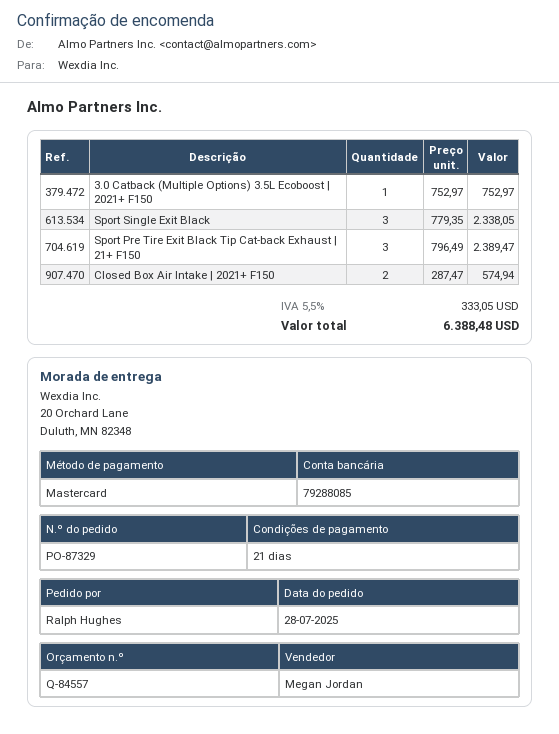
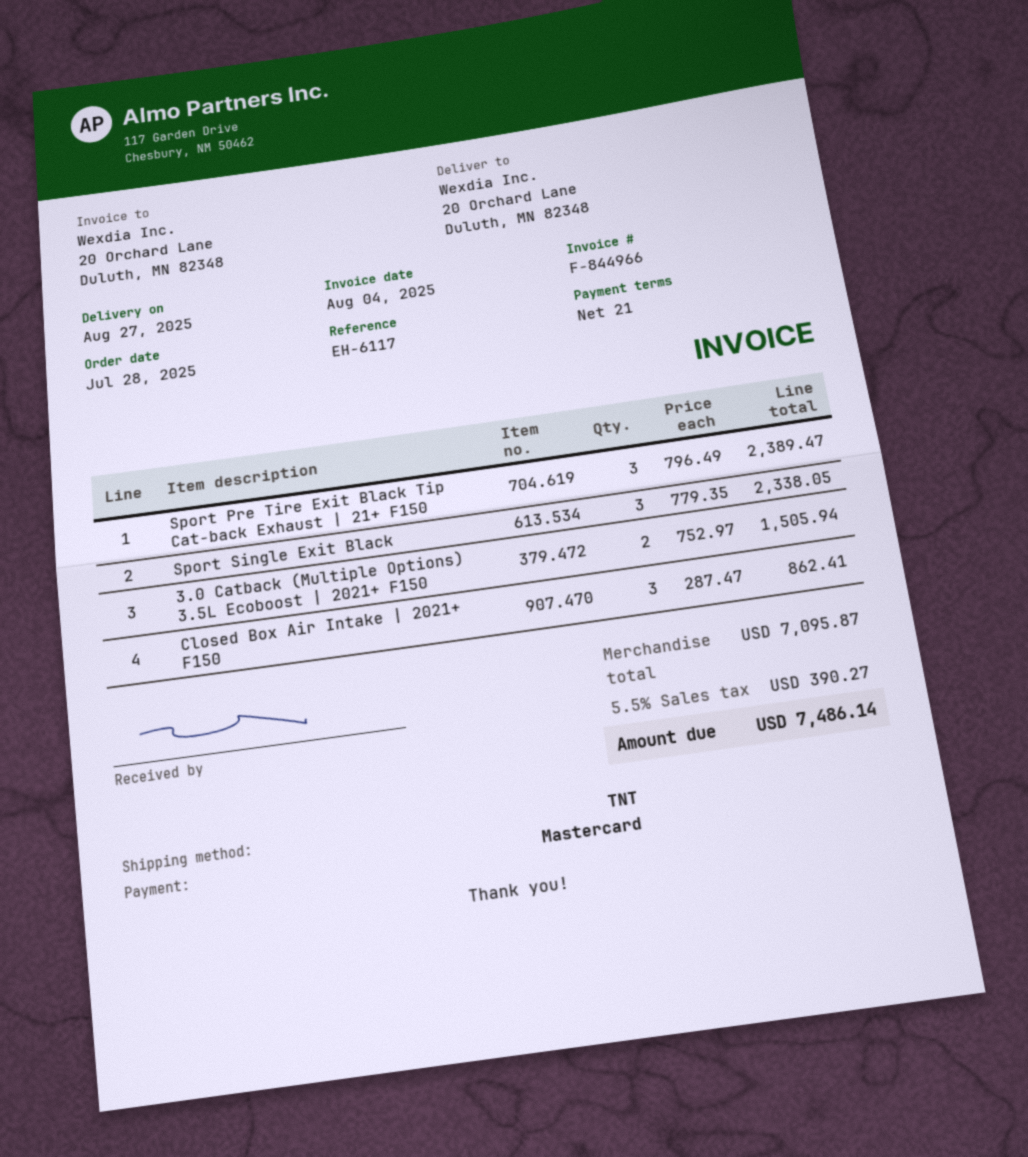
3.0 Catback (Multiple Options) 3.5L Ecoboost | 2021+ F150: 1 x 752.97 = 752.97 -> 2 x 752.97 = 1505.94
Closed Box Air Intake | 2021+ F150: 2 x 287.47 = 574.94 -> 3 x 287.47 = 862.41
tax: 5.5% = 333.05 -> 5.5% = 390.27
total: 6388.48 -> 7486.14

